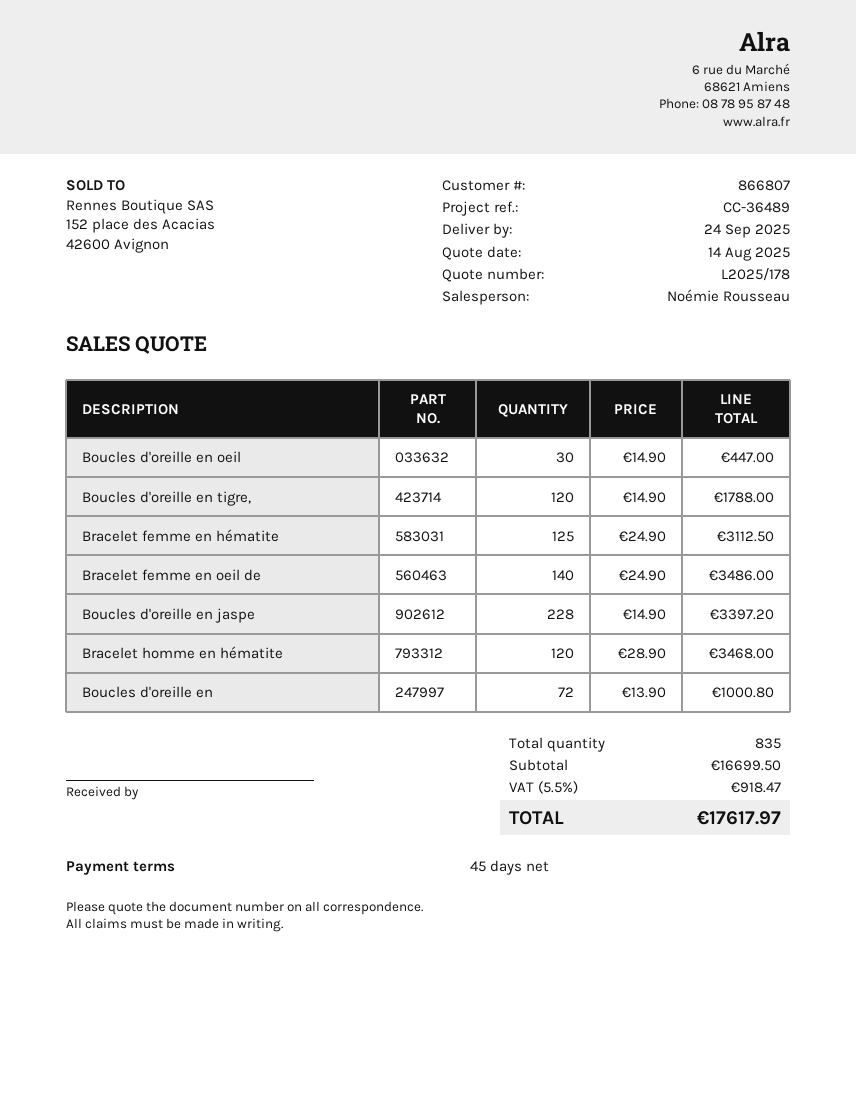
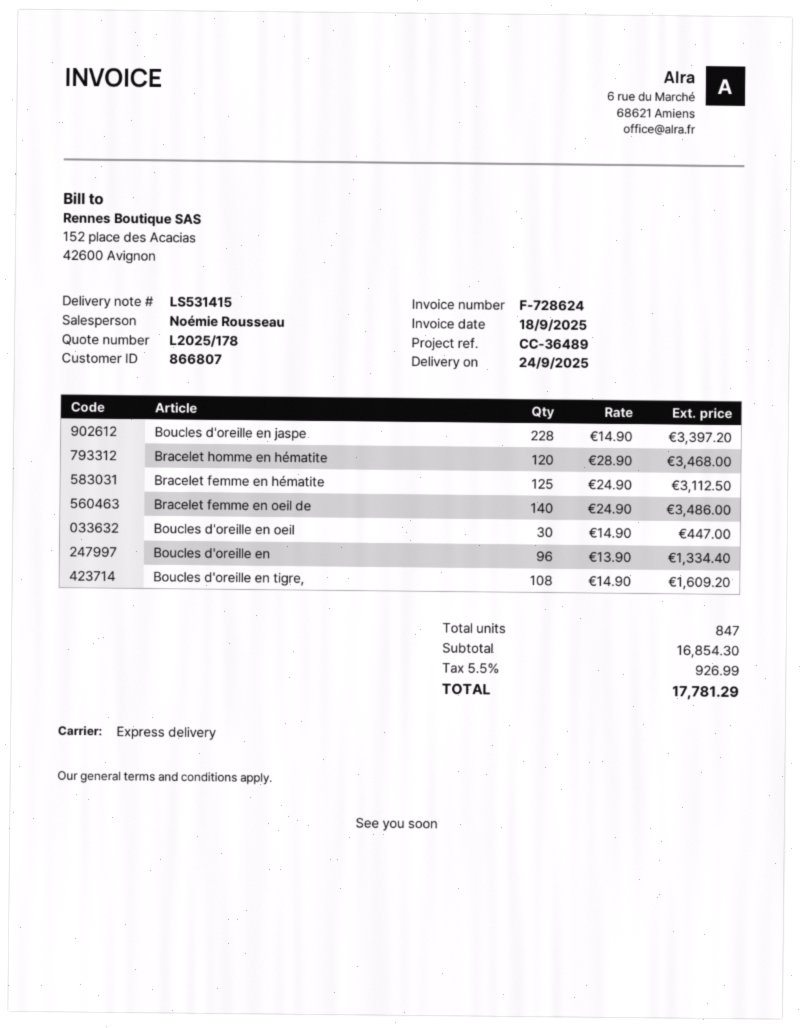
Boucles d'oreille en tigre,: 120 x 14.90 = 1788.00 -> 108 x 14.90 = 1609.20
Boucles d'oreille en: 72 x 13.90 = 1000.80 -> 96 x 13.90 = 1334.40
total quantity: 835 -> 847
subtotal: 16699.50 -> 16854.30
tax: 5.5% = 918.47 -> 5.5% = 926.99
total: 17617.97 -> 17781.29

